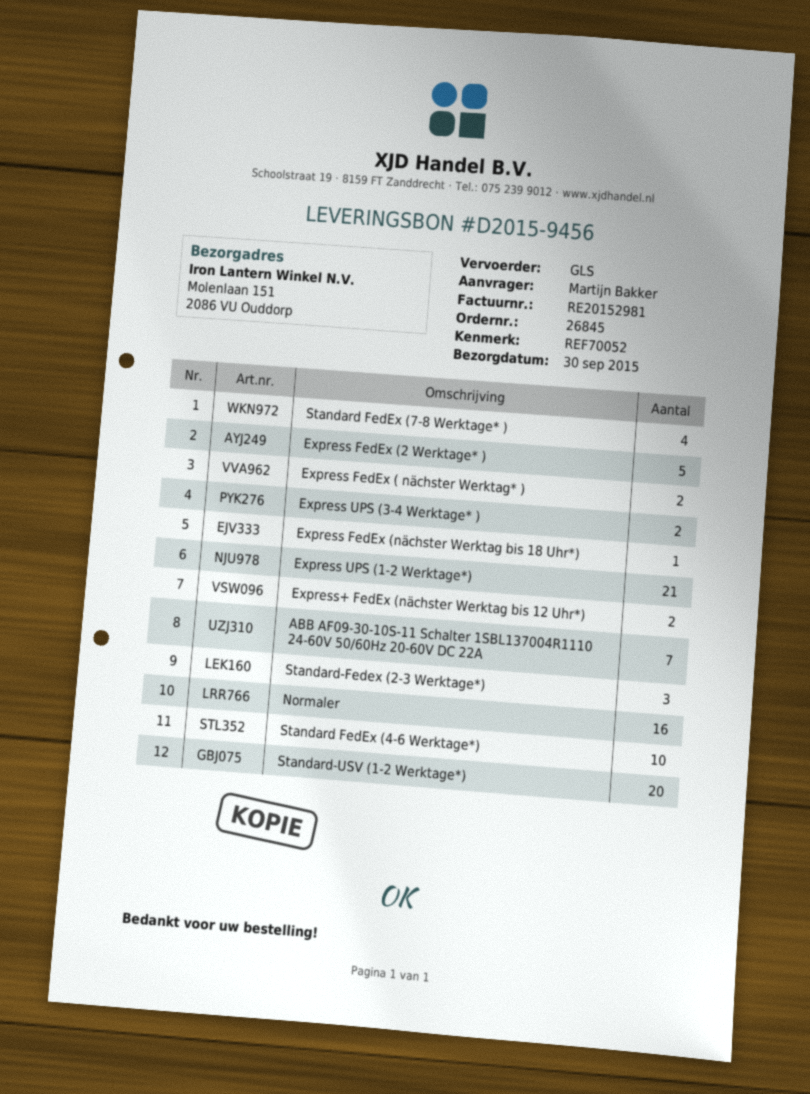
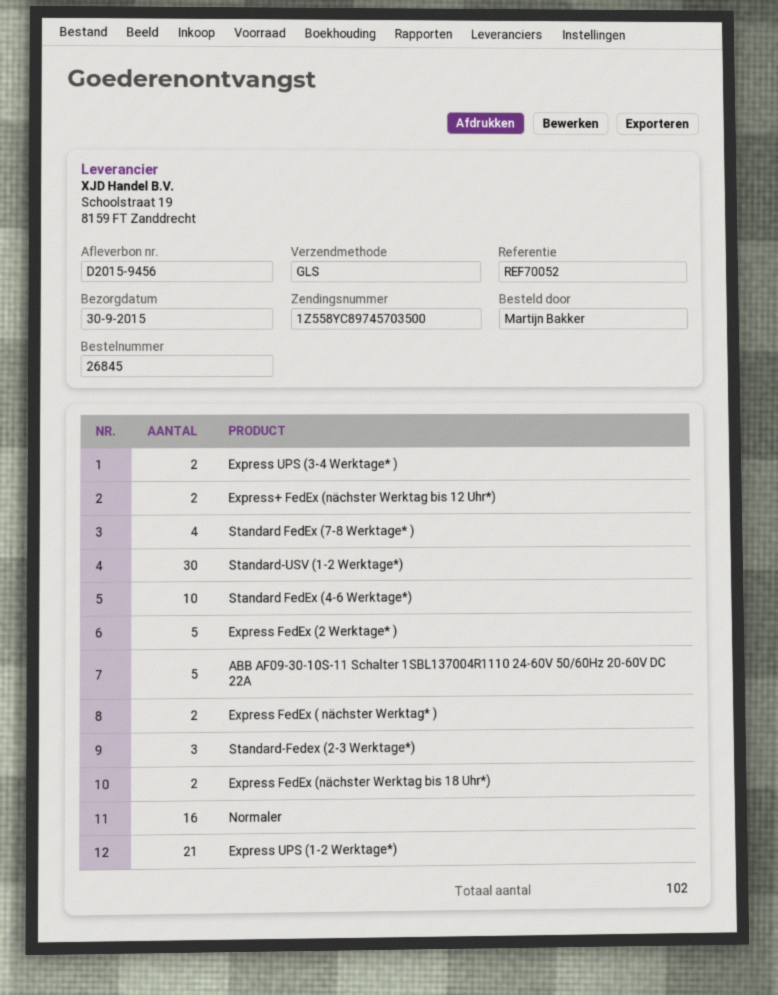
Express FedEx (nächster Werktag bis 18 Uhr*): 1 -> 2
ABB AF09-30-10S-11 Schalter 1SBL137004R1110 24-60V 50/60Hz 20-60V DC 22A: 7 -> 5
Standard-USV (1-2 Werktage*): 20 -> 30

